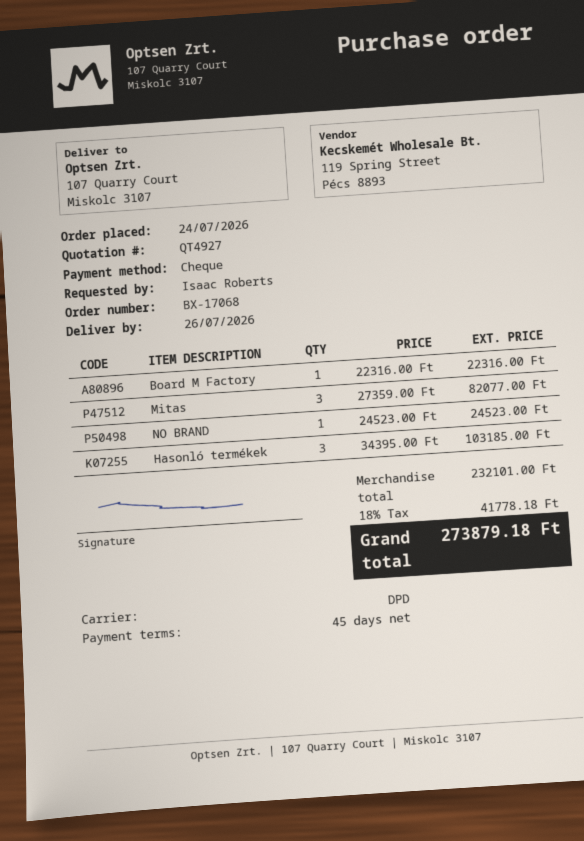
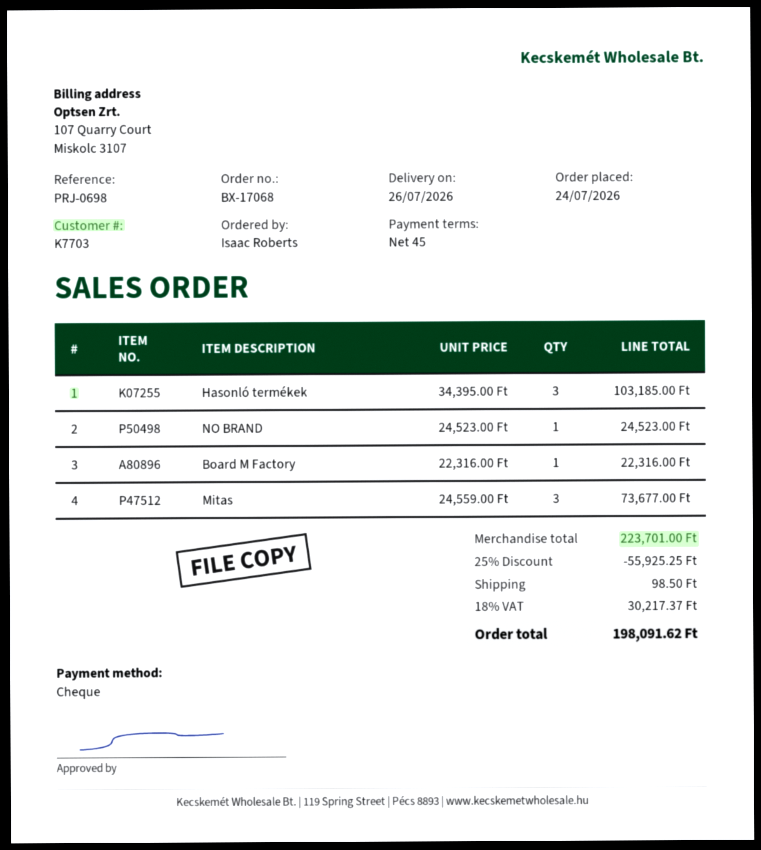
Mitas: 3 x 27359.00 = 82077.00 -> 3 x 24559.00 = 73677.00
subtotal: 232101.00 -> 223701.00
discount: none -> 25% = 55925.25
shipping: none -> 98.50
tax: 18% = 41778.18 -> 18% = 30217.37
total: 273879.18 -> 198091.62

